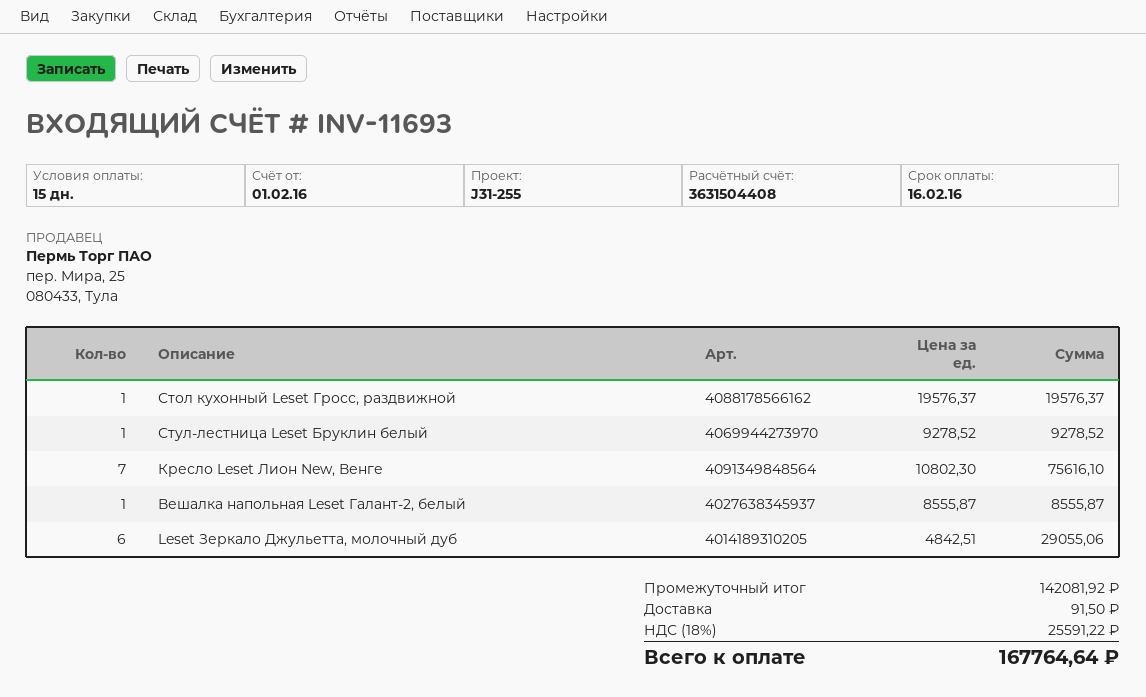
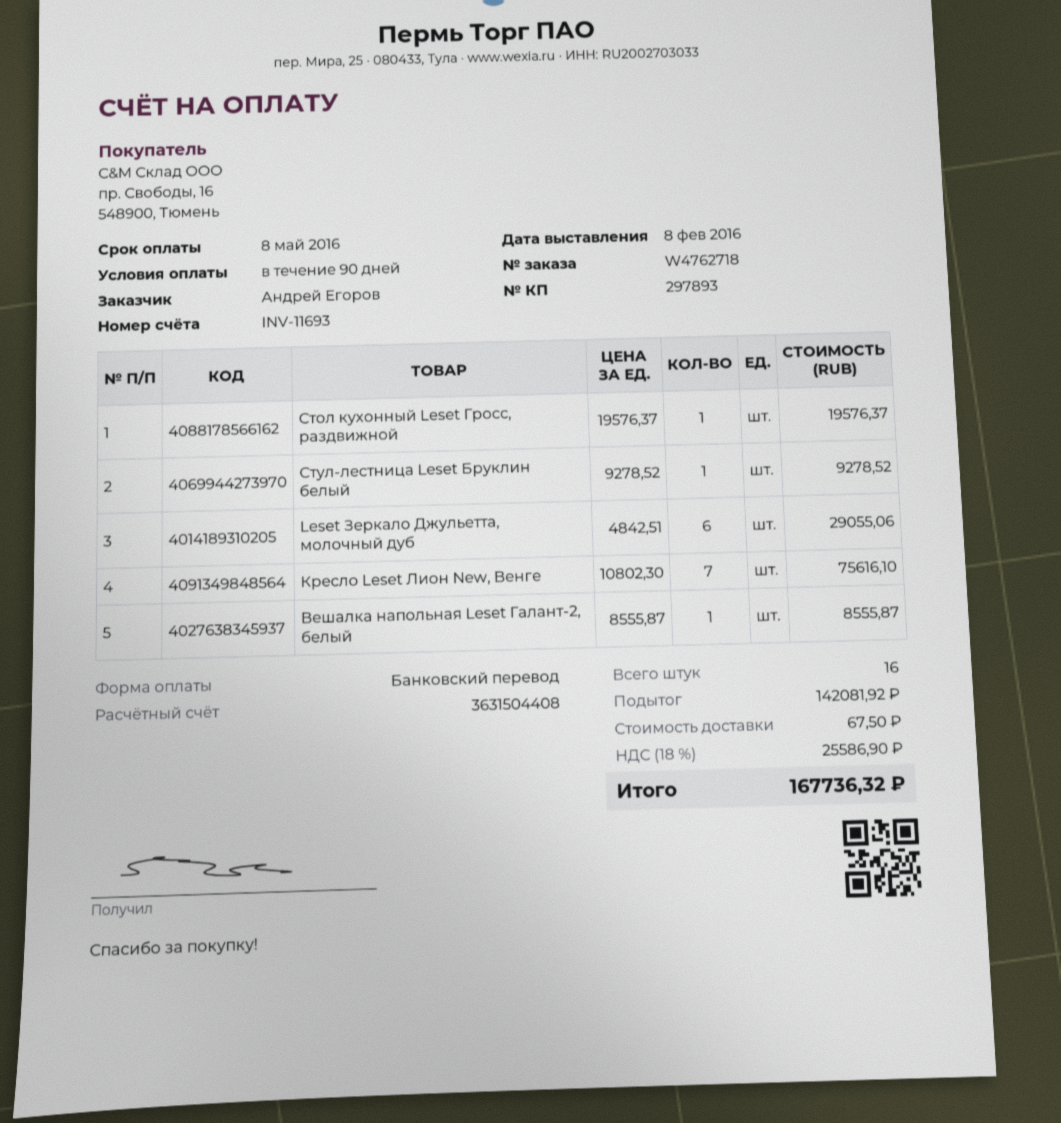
invoice date: 2016-02-01 -> 2016-02-08
payment terms: 15 days -> 90 days
due date: 2016-02-16 -> 2016-05-08
shipping: 91.50 -> 67.50
tax: 18% = 25591.22 -> 18% = 25586.90
total: 167764.64 -> 167736.32

